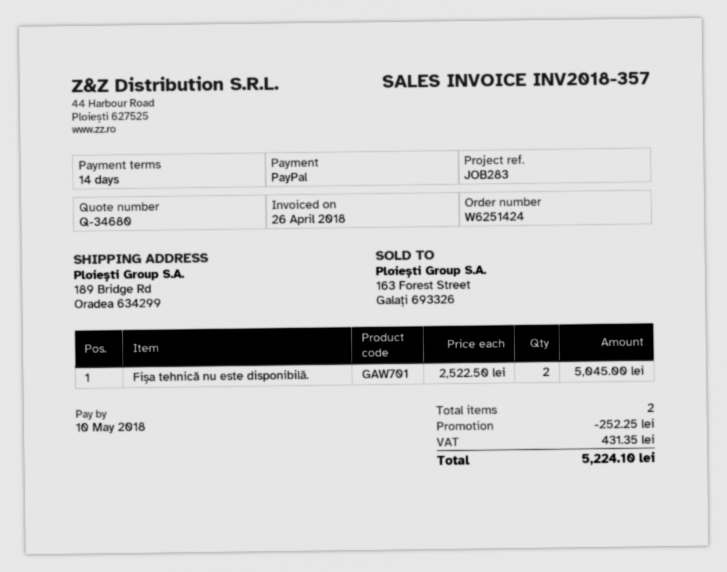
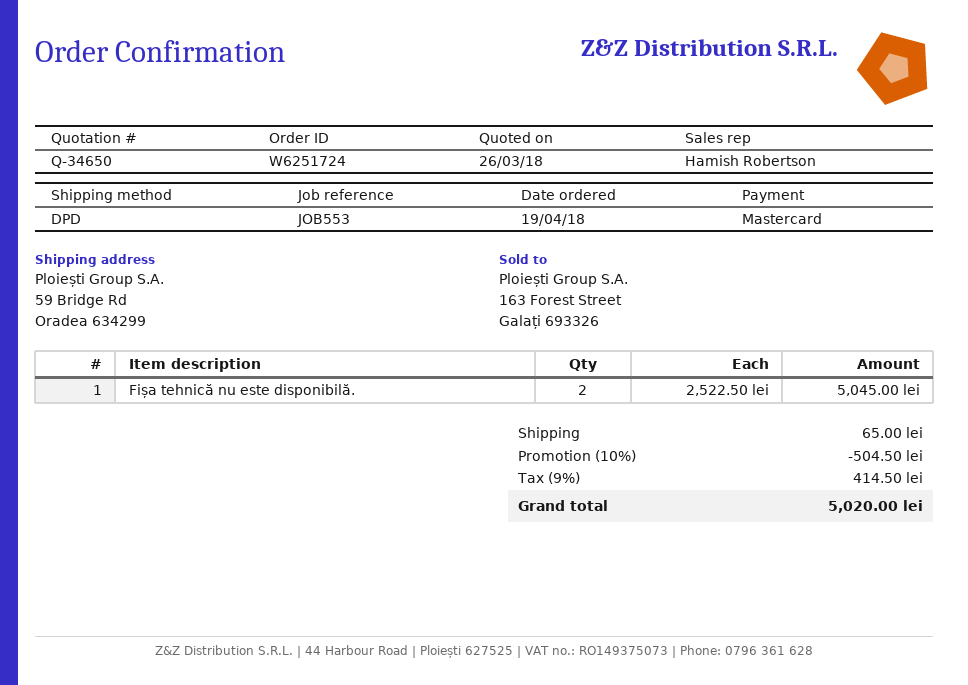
quote number: Q-34680 -> Q-34650
order number: W6251424 -> W6251724
reference: JOB283 -> JOB553
payment method: PayPal -> Mastercard
ship to: 189 Bridge Rd, Oradea 634299 -> 59 Bridge Rd, Oradea 634299
discount: 252.25 -> 504.50
shipping: none -> 65.00
tax: 431.35 -> 414.50
total: 5224.10 -> 5020.00

